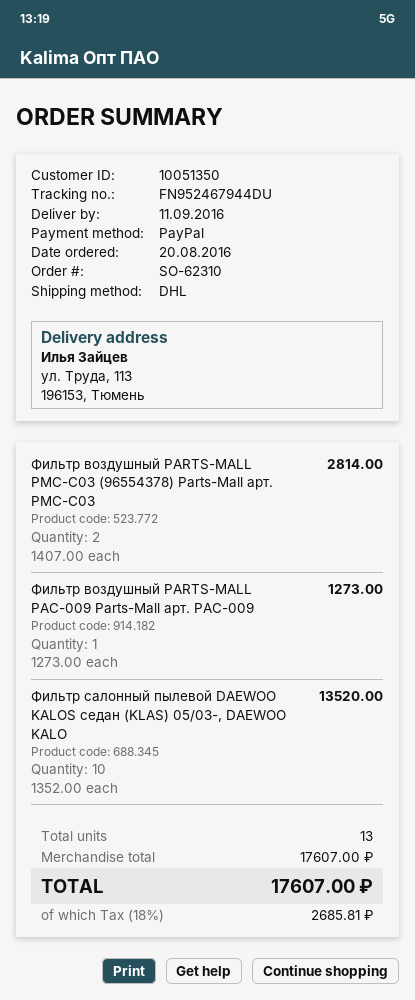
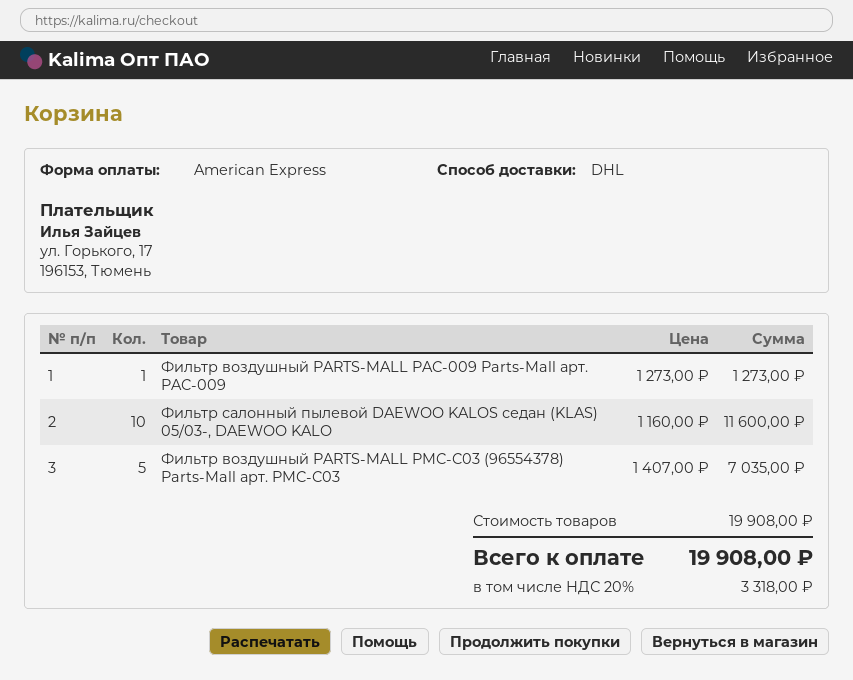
payment method: PayPal -> American Express
Фильтр воздушный PARTS-MALL PMC-C03 (96554378) Parts-Mall арт. PMC-C03: 2 x 1407.00 = 2814.00 -> 5 x 1407.00 = 7035.00
Фильтр салонный пылевой DAEWOO KALOS седан (KLAS) 05/03-, DAEWOO KALO: 10 x 1352.00 = 13520.00 -> 10 x 1160.00 = 11600.00
subtotal: 17607.00 -> 19908.00
tax: 18% = 2685.81 -> 20% = 3318.00
total: 17607.00 -> 19908.00

